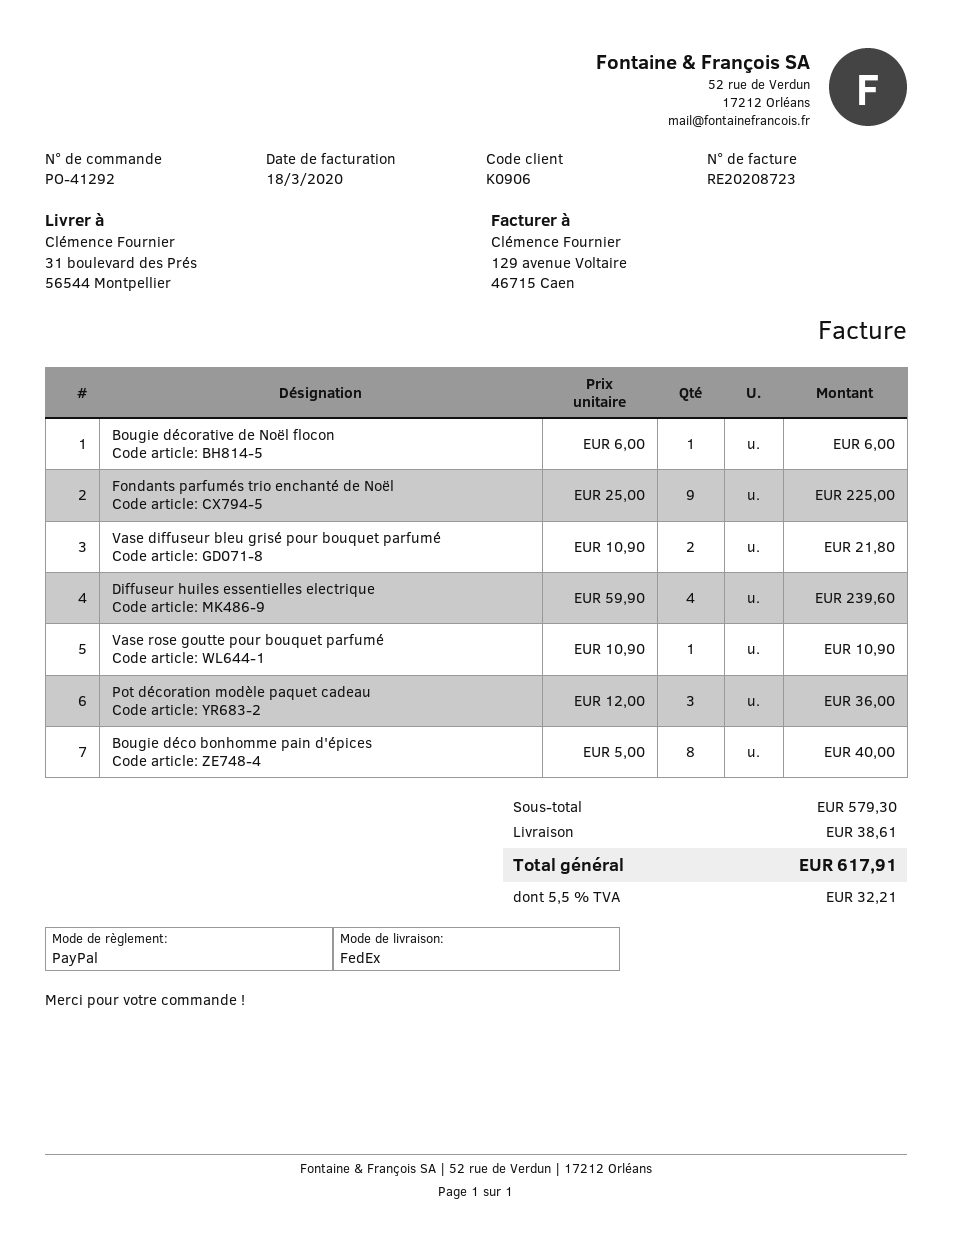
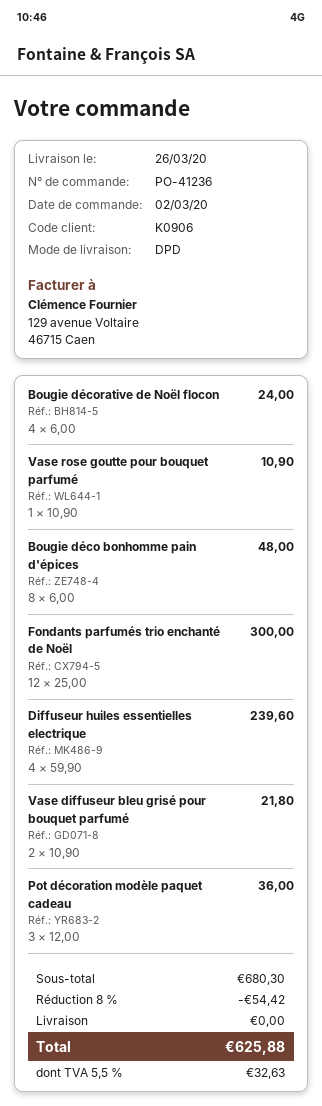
order number: PO-41292 -> PO-41236
shipping method: FedEx -> DPD
Bougie décorative de Noël flocon: 1 x 6.00 = 6.00 -> 4 x 6.00 = 24.00
Fondants parfumés trio enchanté de Noël: 9 x 25.00 = 225.00 -> 12 x 25.00 = 300.00
Bougie déco bonhomme pain d'épices: 8 x 5.00 = 40.00 -> 8 x 6.00 = 48.00
subtotal: 579.30 -> 680.30
discount: none -> 8% = 54.42
shipping: 38.61 -> 0.00
tax: 5.5% = 32.21 -> 5.5% = 32.63
total: 617.91 -> 625.88

